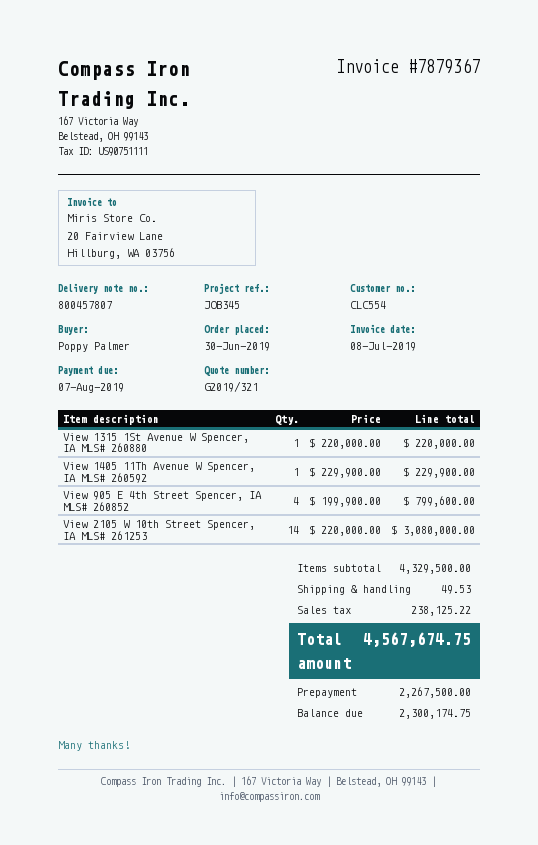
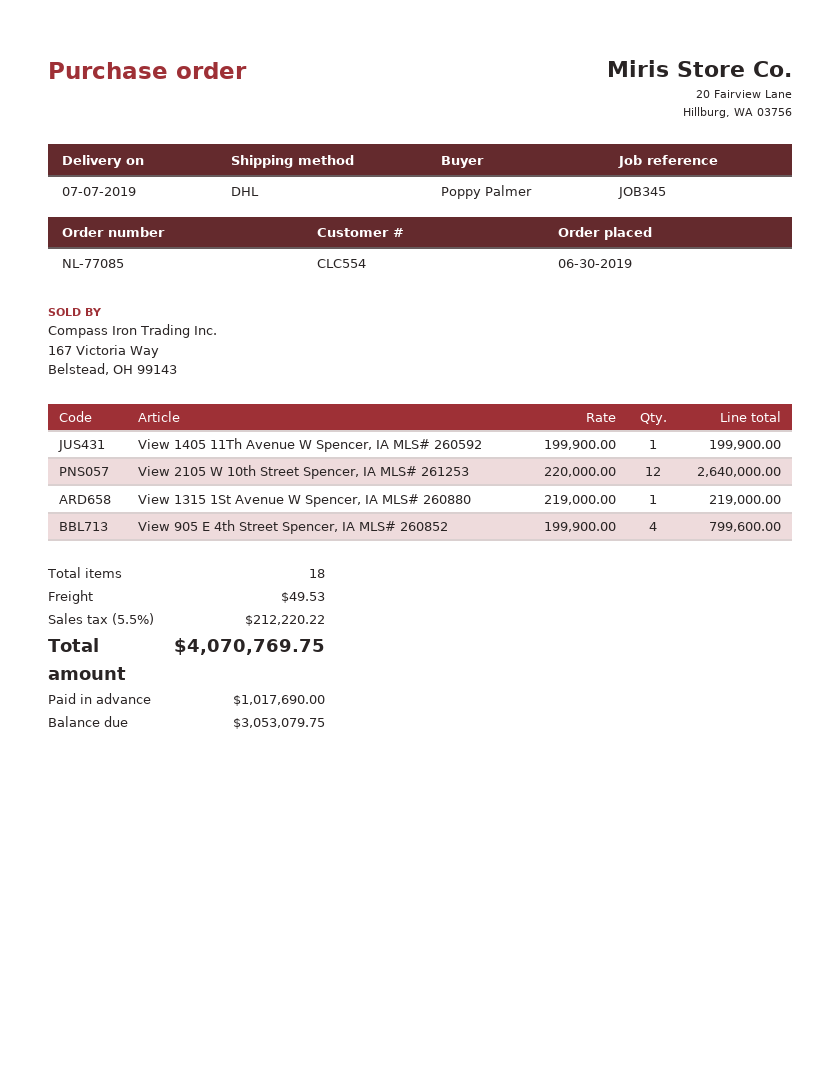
View 1315 1St Avenue W Spencer, IA MLS# 260880: 1 x 220000.00 = 220000.00 -> 1 x 219000.00 = 219000.00
View 1405 11Th Avenue W Spencer, IA MLS# 260592: 1 x 229900.00 = 229900.00 -> 1 x 199900.00 = 199900.00
View 2105 W 10th Street Spencer, IA MLS# 261253: 14 x 220000.00 = 3080000.00 -> 12 x 220000.00 = 2640000.00
tax: 238125.22 -> 212220.22
total: 4567674.75 -> 4070769.75
deposit: 2267500.00 -> 1017690.00
balance: 2300174.75 -> 3053079.75

